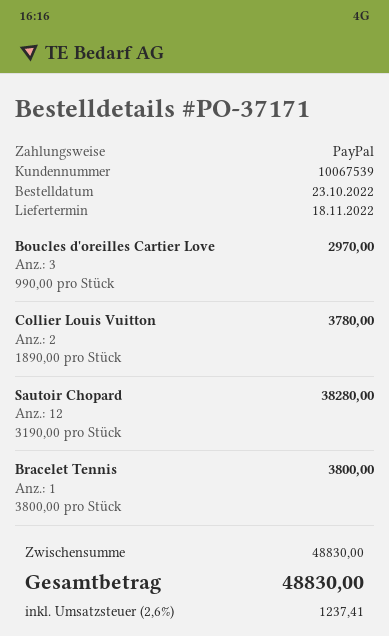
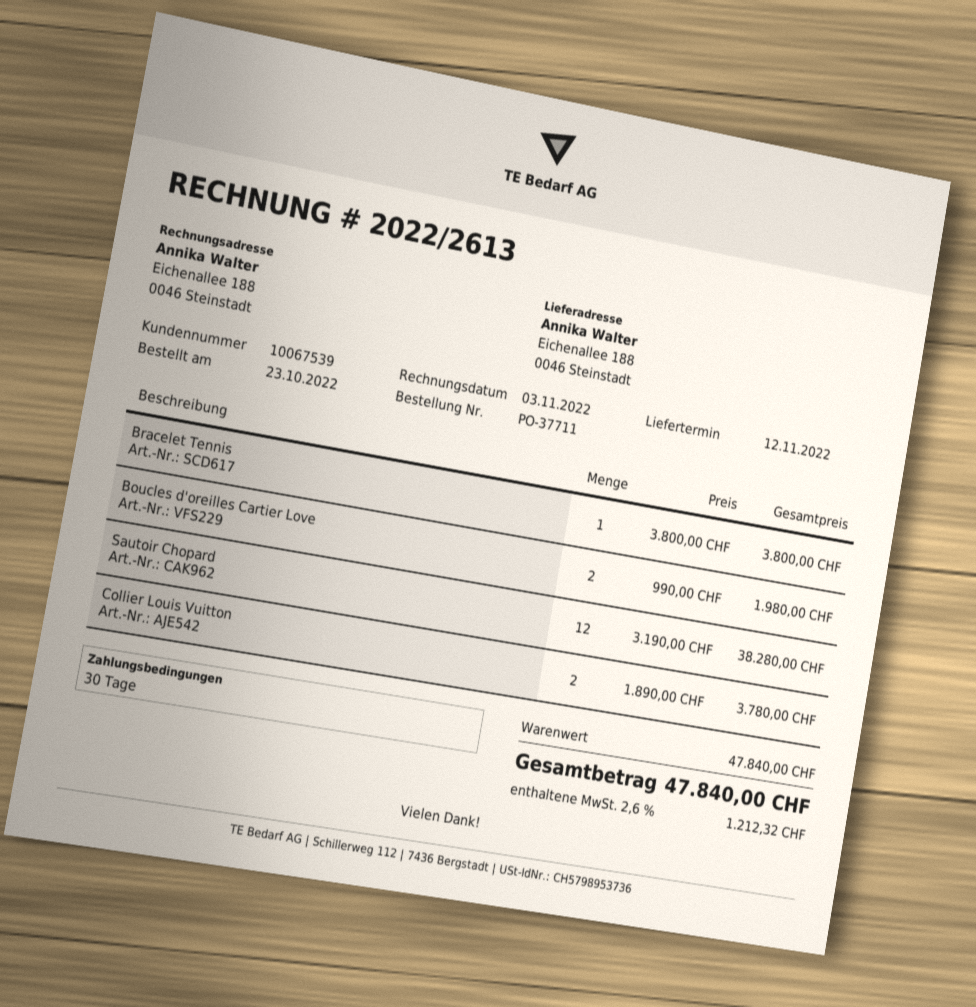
order number: PO-37171 -> PO-37711
delivery date: 2022-11-18 -> 2022-11-12
Boucles d'oreilles Cartier Love: 3 x 990.00 = 2970.00 -> 2 x 990.00 = 1980.00
subtotal: 48830.00 -> 47840.00
tax: 2.6% = 1237.41 -> 2.6% = 1212.32
total: 48830.00 -> 47840.00

